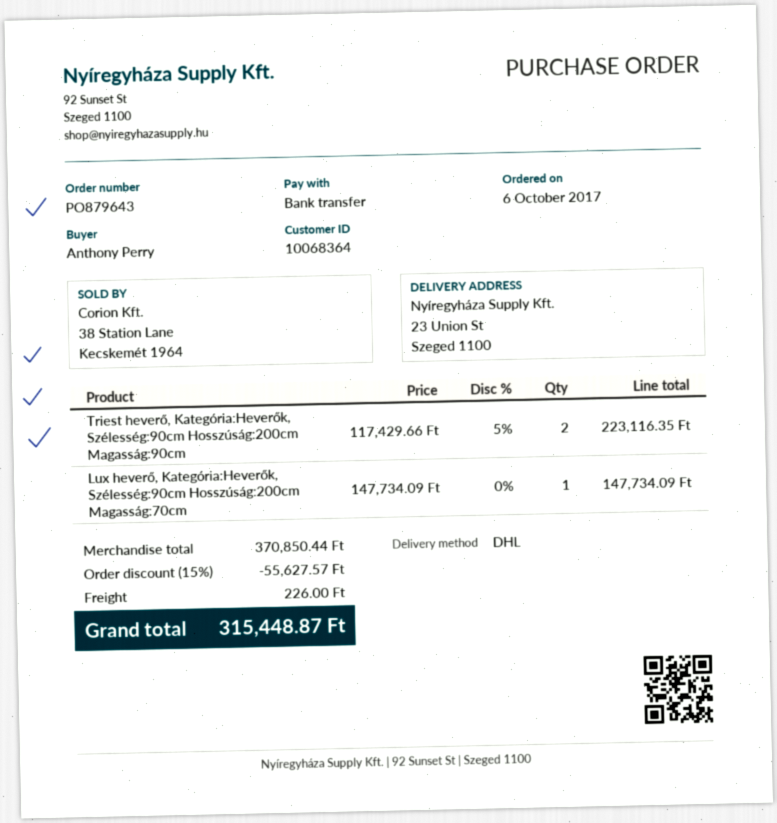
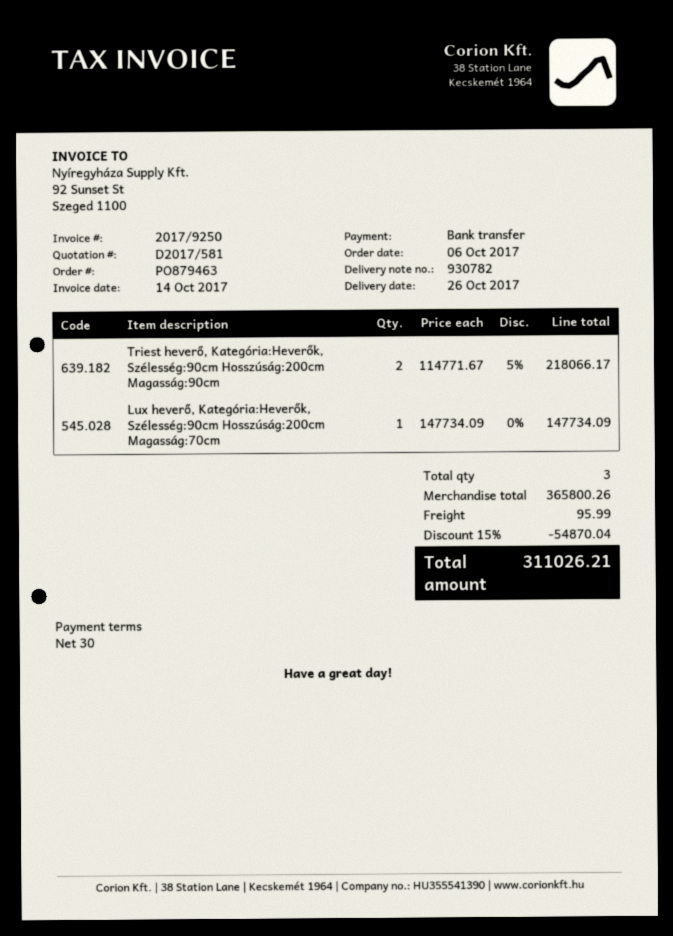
order number: PO879643 -> PO879463
Triest heverő, Kategória:Heverők, Szélesség:90cm Hosszúság:200cm Magasság:90cm: 2 x 117429.66 - 5% = 223116.35 -> 2 x 114771.67 - 5% = 218066.17
subtotal: 370850.44 -> 365800.26
discount: 15% = 55627.57 -> 15% = 54870.04
shipping: 226.00 -> 95.99
total: 315448.87 -> 311026.21

